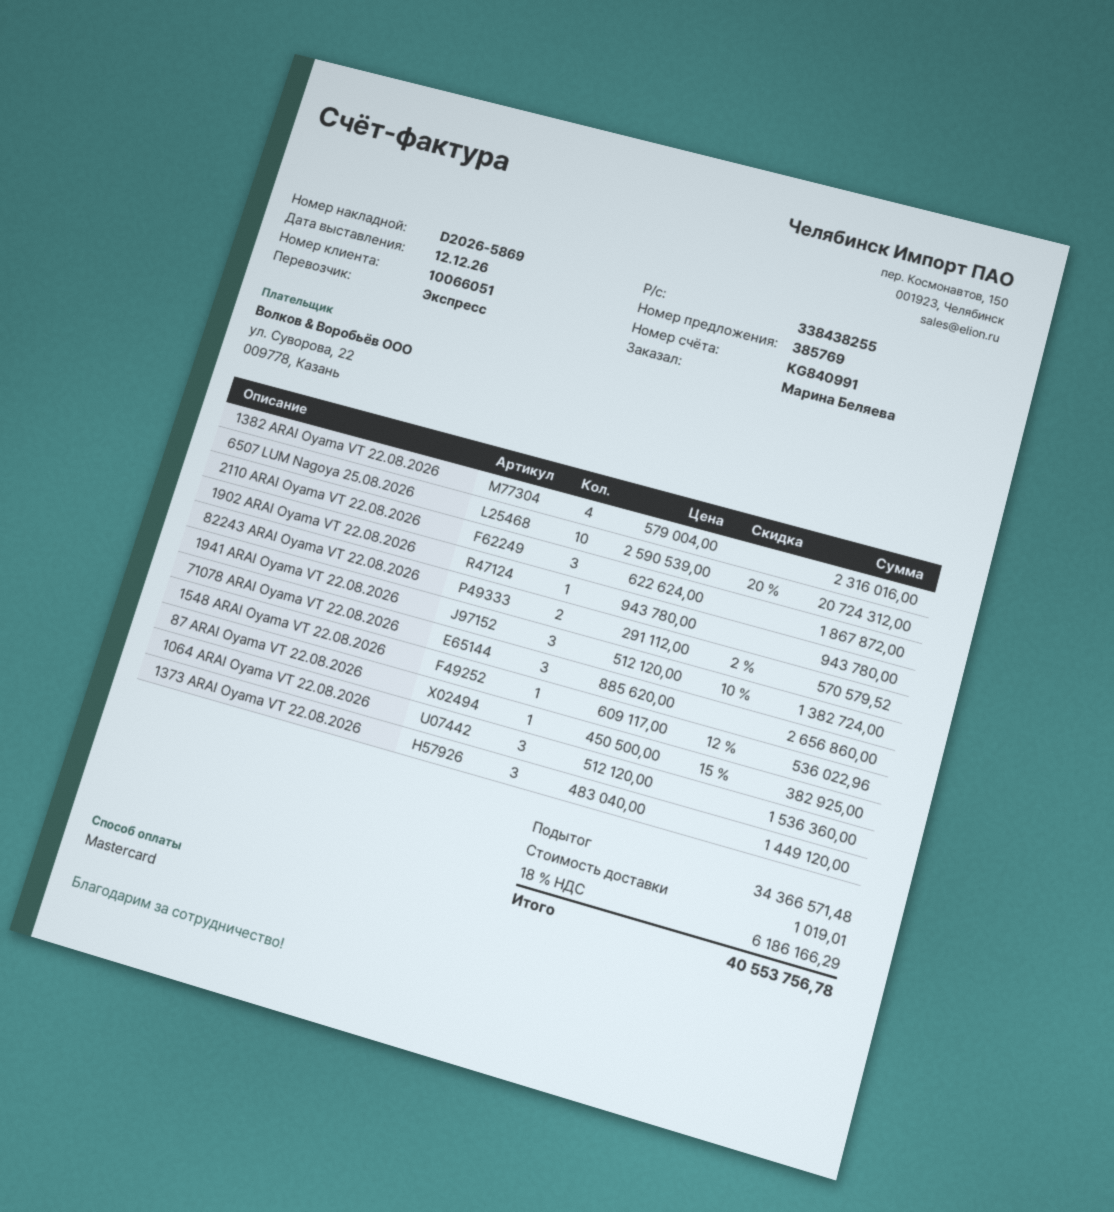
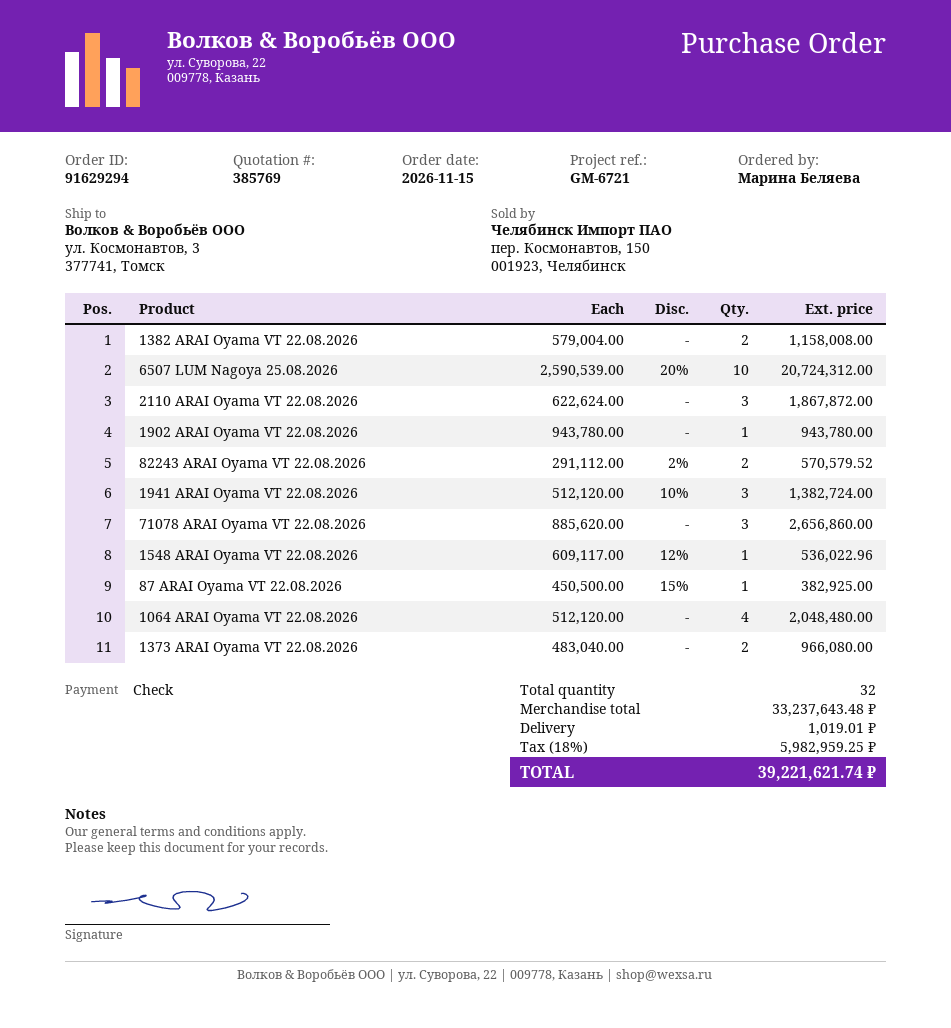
payment method: Mastercard -> cheque
1382 ARAI Oyama VT 22.08.2026: 4 x 579004.00 = 2316016.00 -> 2 x 579004.00 = 1158008.00
1064 ARAI Oyama VT 22.08.2026: 3 x 512120.00 = 1536360.00 -> 4 x 512120.00 = 2048480.00
1373 ARAI Oyama VT 22.08.2026: 3 x 483040.00 = 1449120.00 -> 2 x 483040.00 = 966080.00
subtotal: 34366571.48 -> 33237643.48
tax: 18% = 6186166.29 -> 18% = 5982959.25
total: 40553756.78 -> 39221621.74

